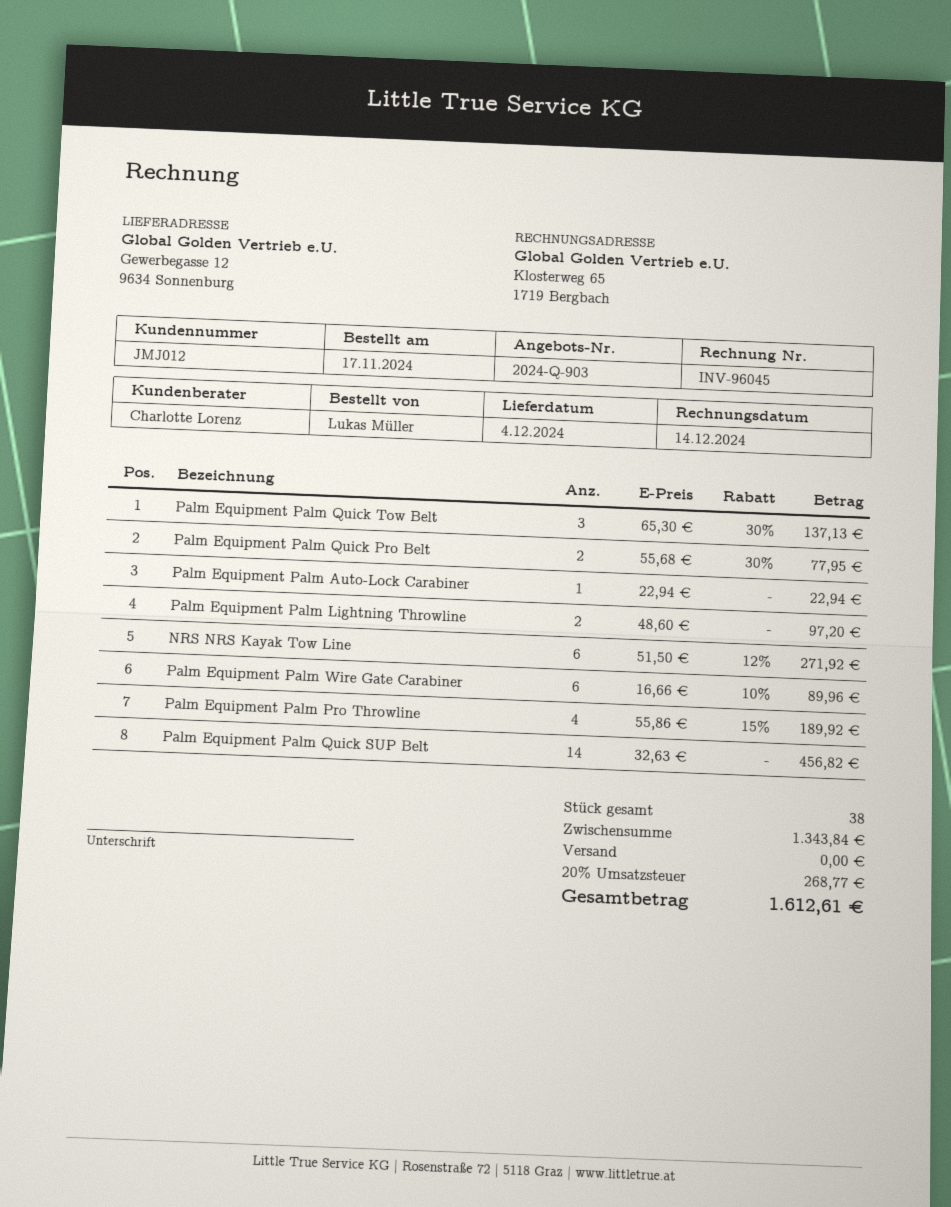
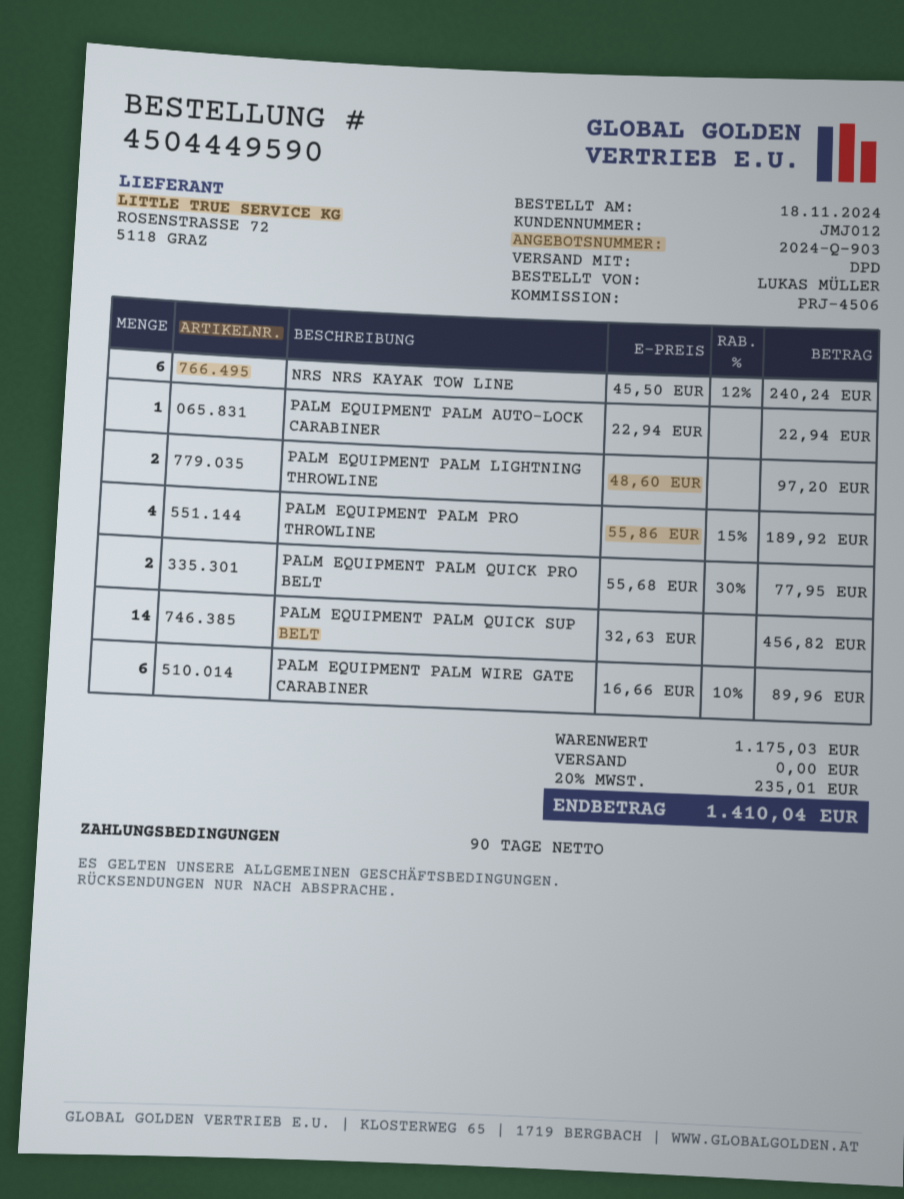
order date: 2024-11-17 -> 2024-11-18
Palm Equipment Palm Quick Tow Belt: 3 x 65.30 - 30% = 137.13 -> none
NRS NRS Kayak Tow Line: 6 x 51.50 - 12% = 271.92 -> 6 x 45.50 - 12% = 240.24
subtotal: 1343.84 -> 1175.03
tax: 20% = 268.77 -> 20% = 235.01
total: 1612.61 -> 1410.04

